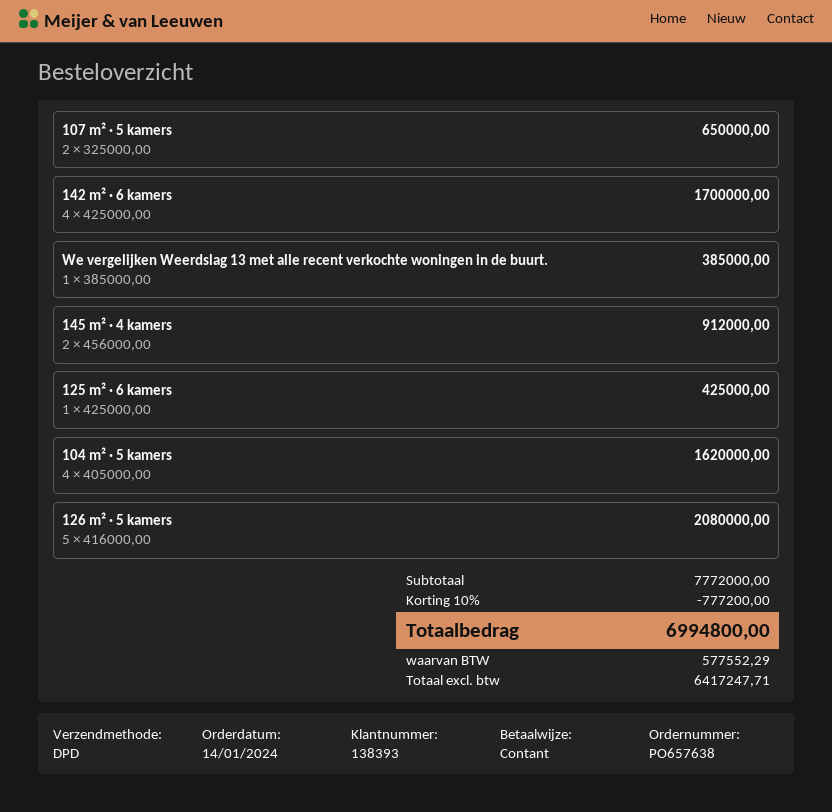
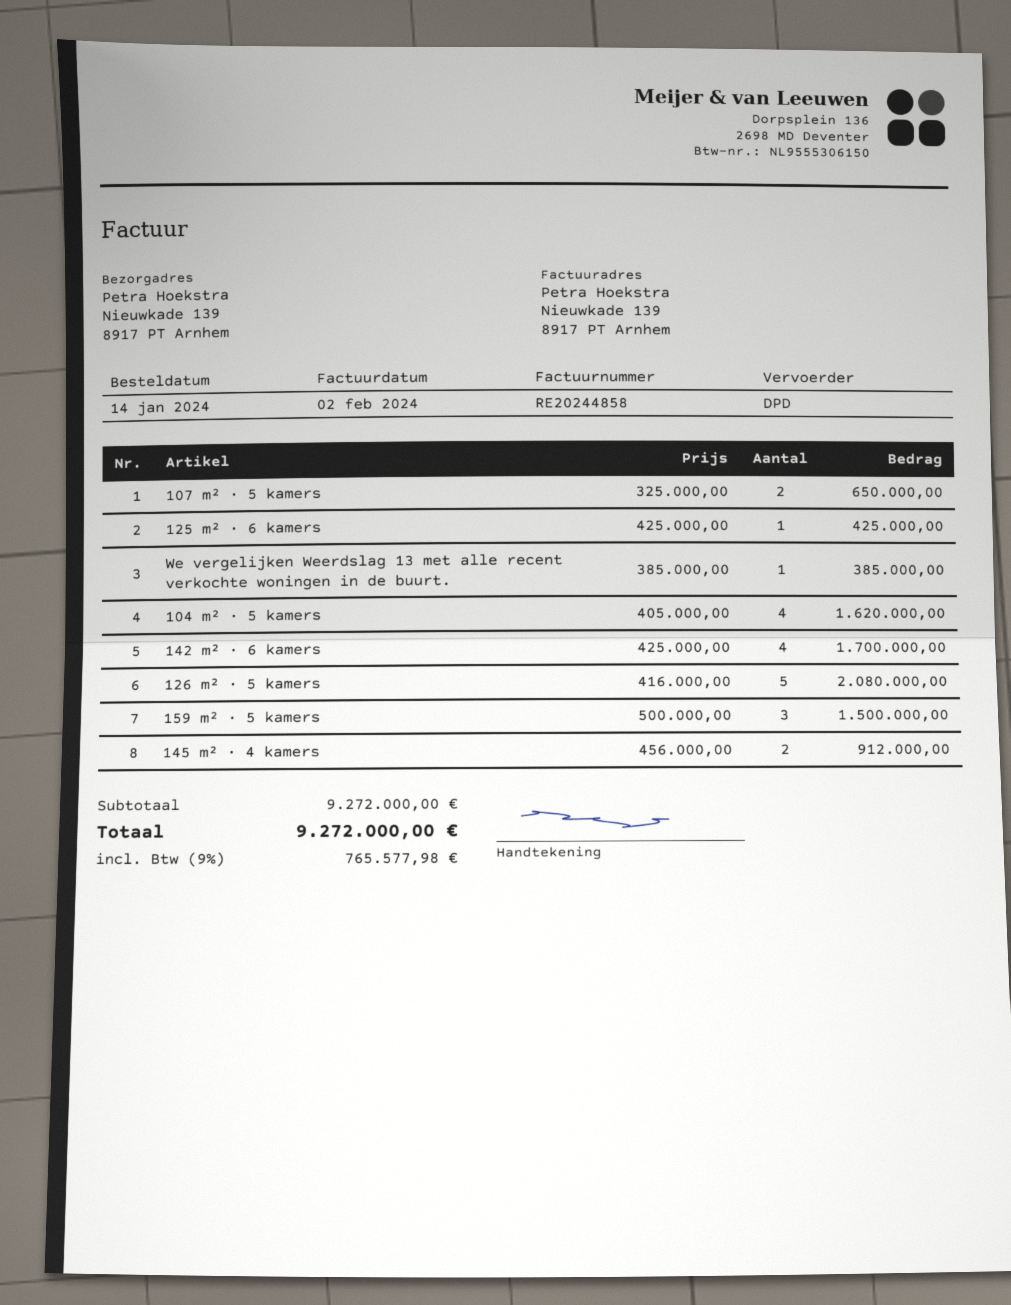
159 m² · 5 kamers: none -> 3 x 500000.00 = 1500000.00
subtotal: 7772000.00 -> 9272000.00
discount: 10% = 777200.00 -> none
tax: 577552.29 -> 765577.98
total: 6994800.00 -> 9272000.00

